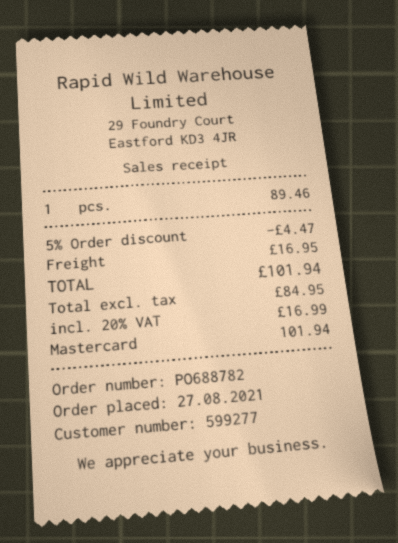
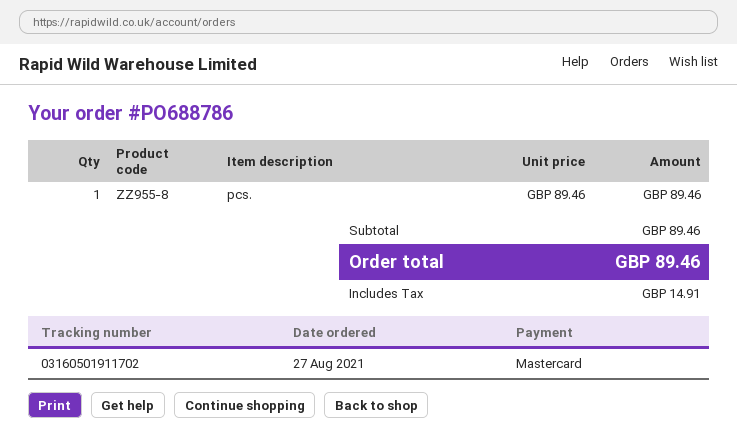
order number: PO688782 -> PO688786
discount: 5% = 4.47 -> none
shipping: 16.95 -> none
tax: 16.99 -> 14.91
total: 101.94 -> 89.46

